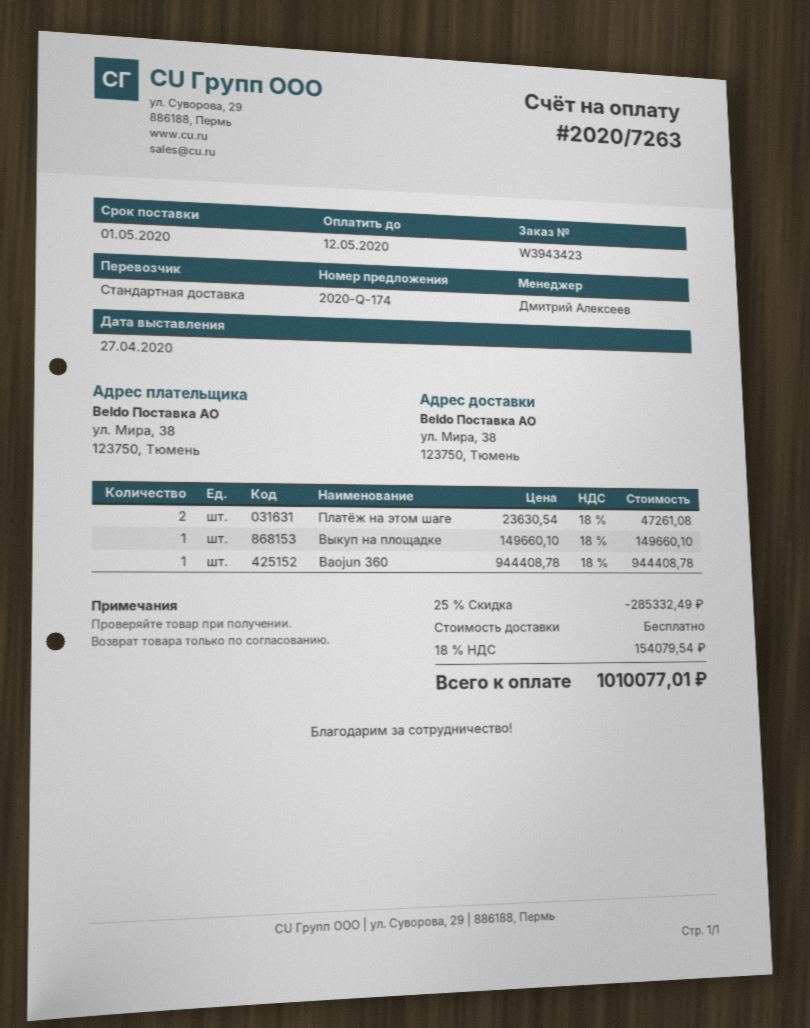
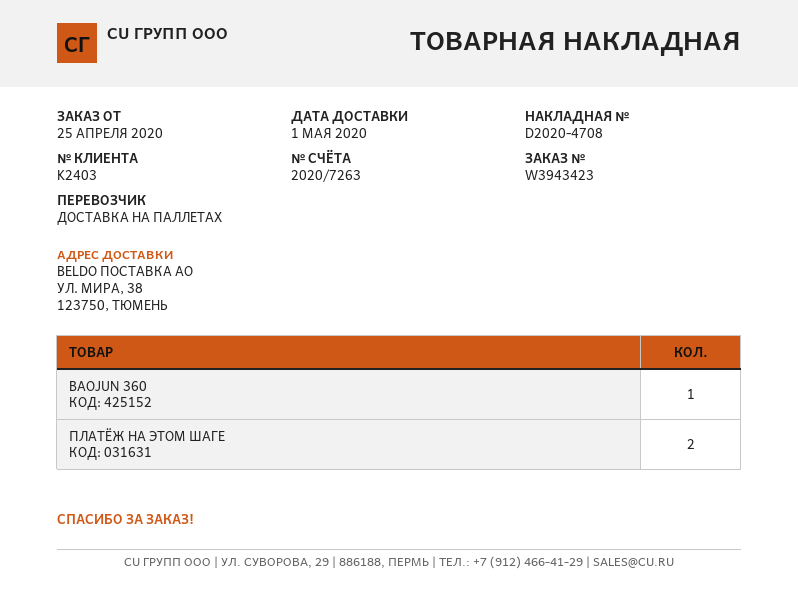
shipping method: standard -> pallet freight
Выкуп на площадке: 1 -> none

